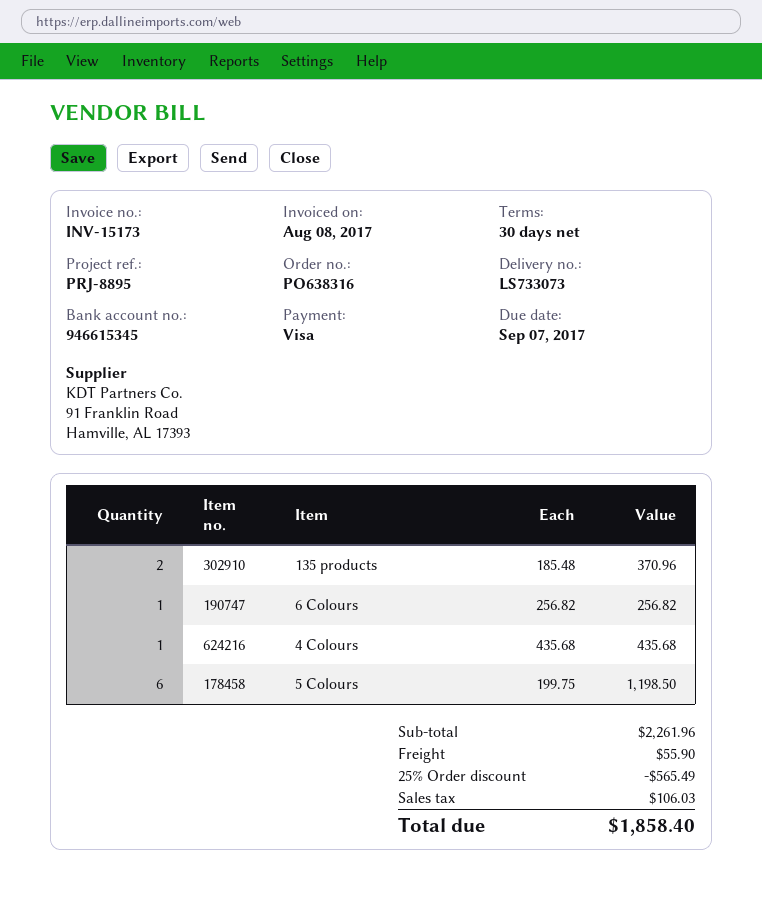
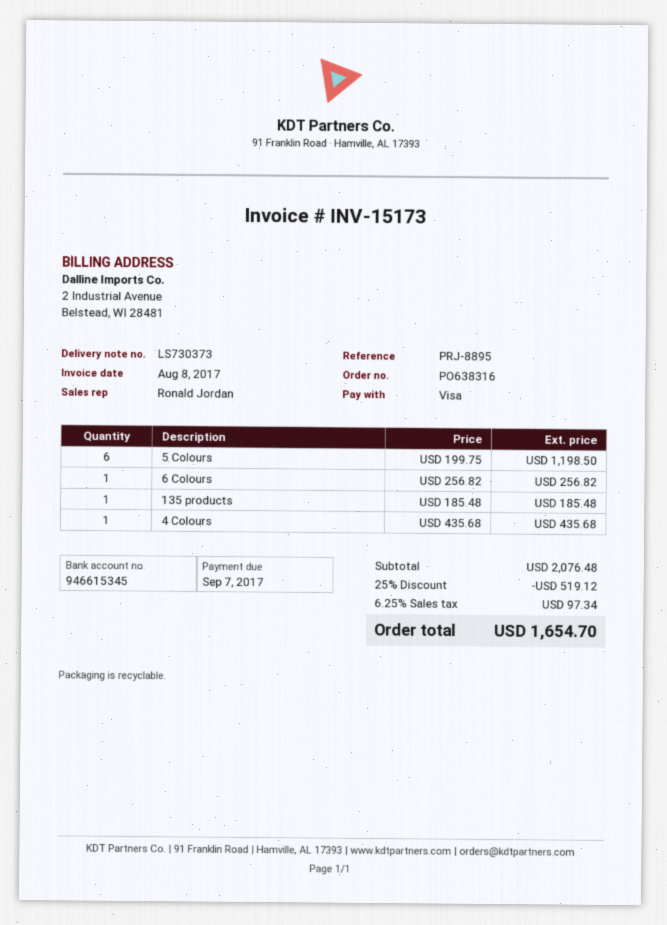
delivery note number: LS733073 -> LS730373
135 products: 2 x 185.48 = 370.96 -> 1 x 185.48 = 185.48
subtotal: 2261.96 -> 2076.48
discount: 25% = 565.49 -> 25% = 519.12
shipping: 55.90 -> none
tax: 106.03 -> 97.34
total: 1858.40 -> 1654.70

